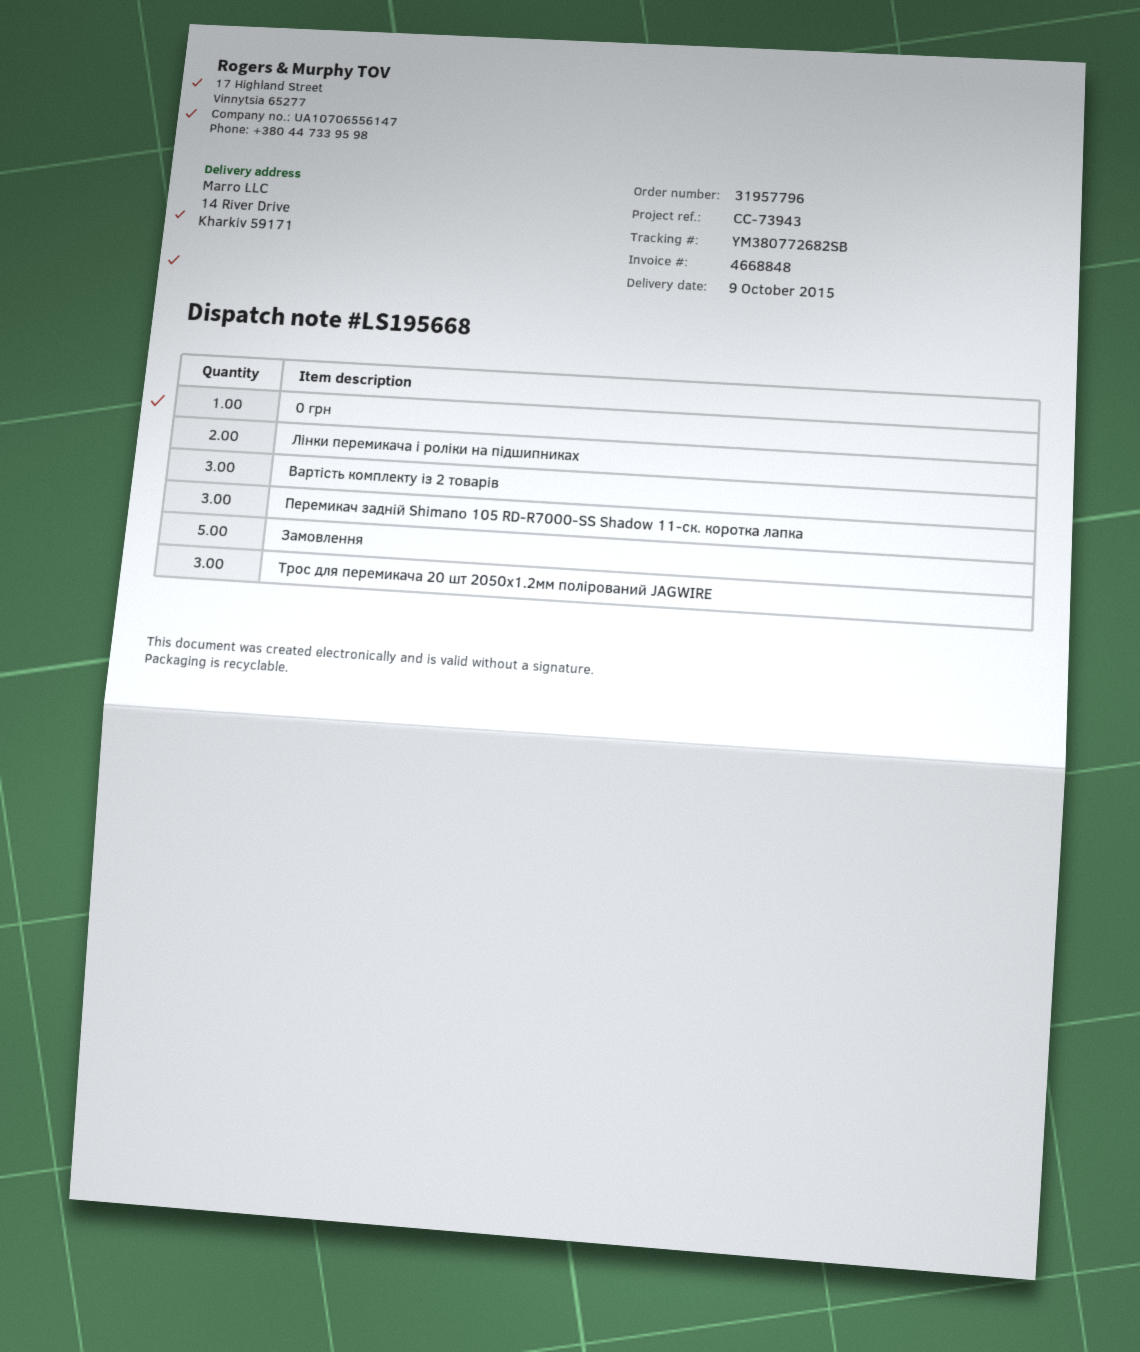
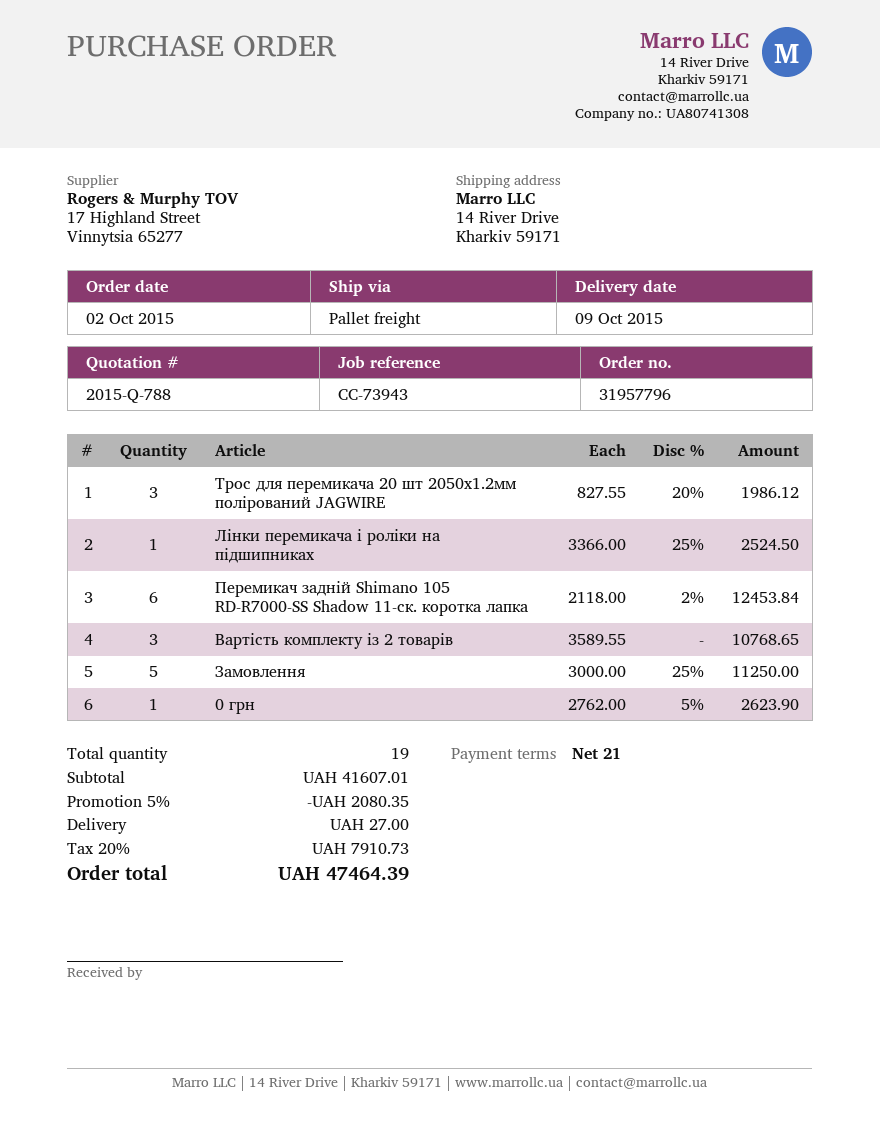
Лінки перемикача і роліки на підшипниках: 2 -> 1
Перемикач задній Shimano 105 RD-R7000-SS Shadow 11-ск. коротка лапка: 3 -> 6

